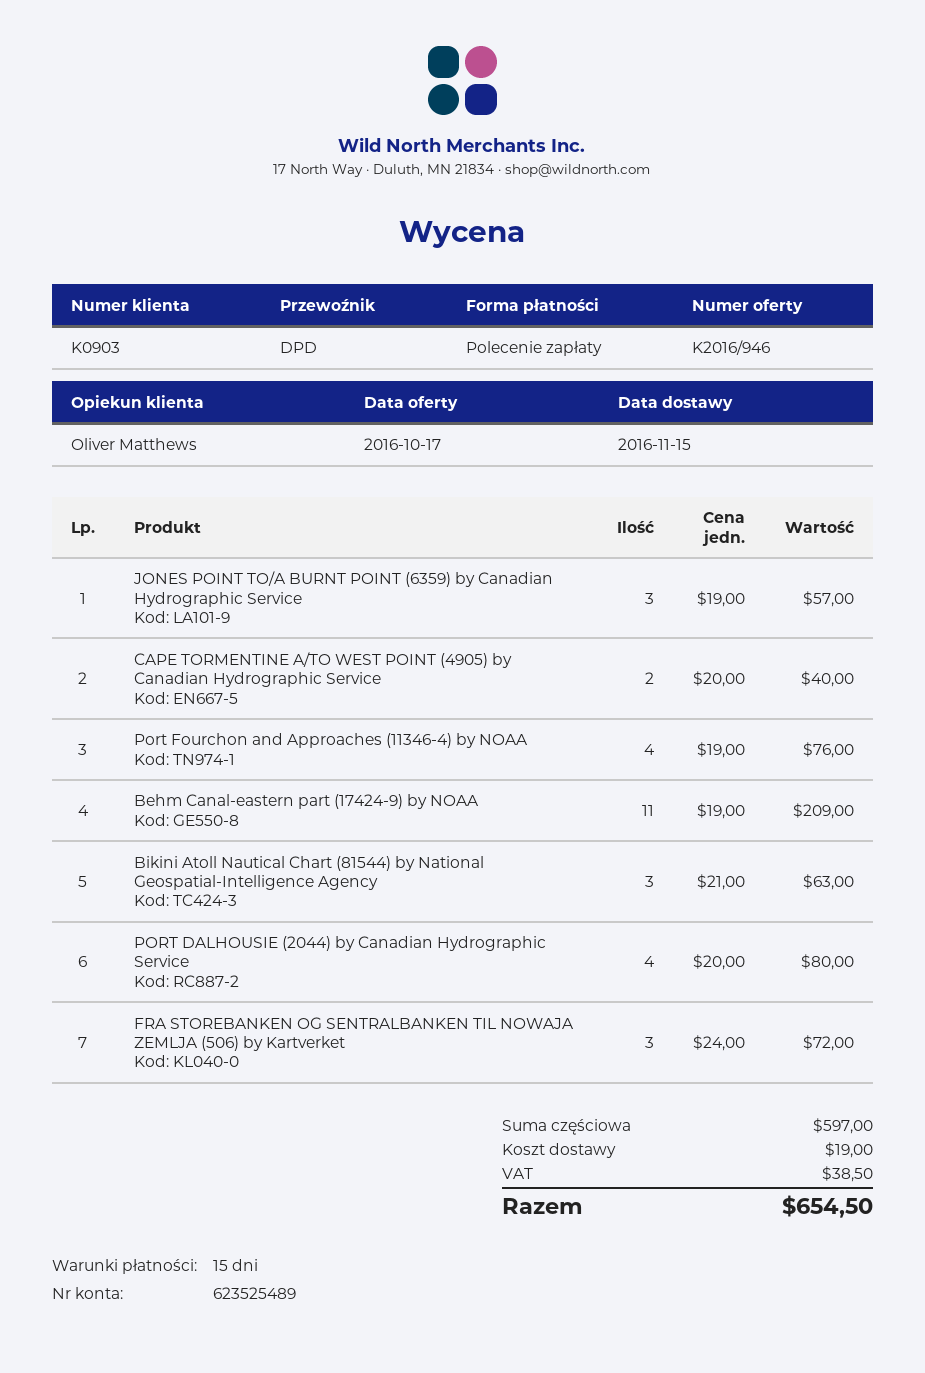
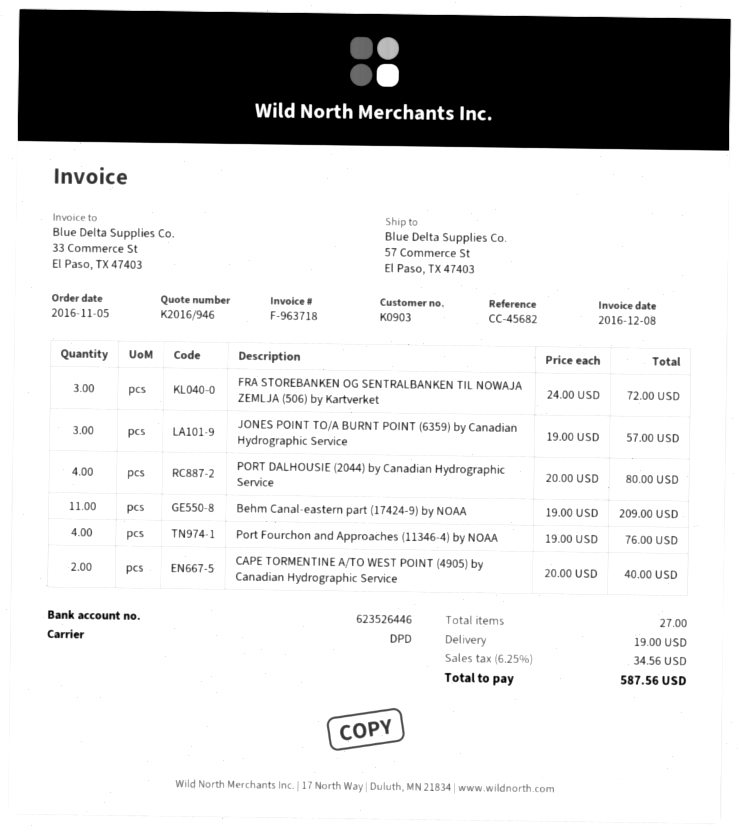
bank account: 623525489 -> 623526446
Bikini Atoll Nautical Chart (81544) by National Geospatial-Intelligence Agency: 3 x 21.00 = 63.00 -> none
tax: 38.50 -> 34.56
total: 654.50 -> 587.56

